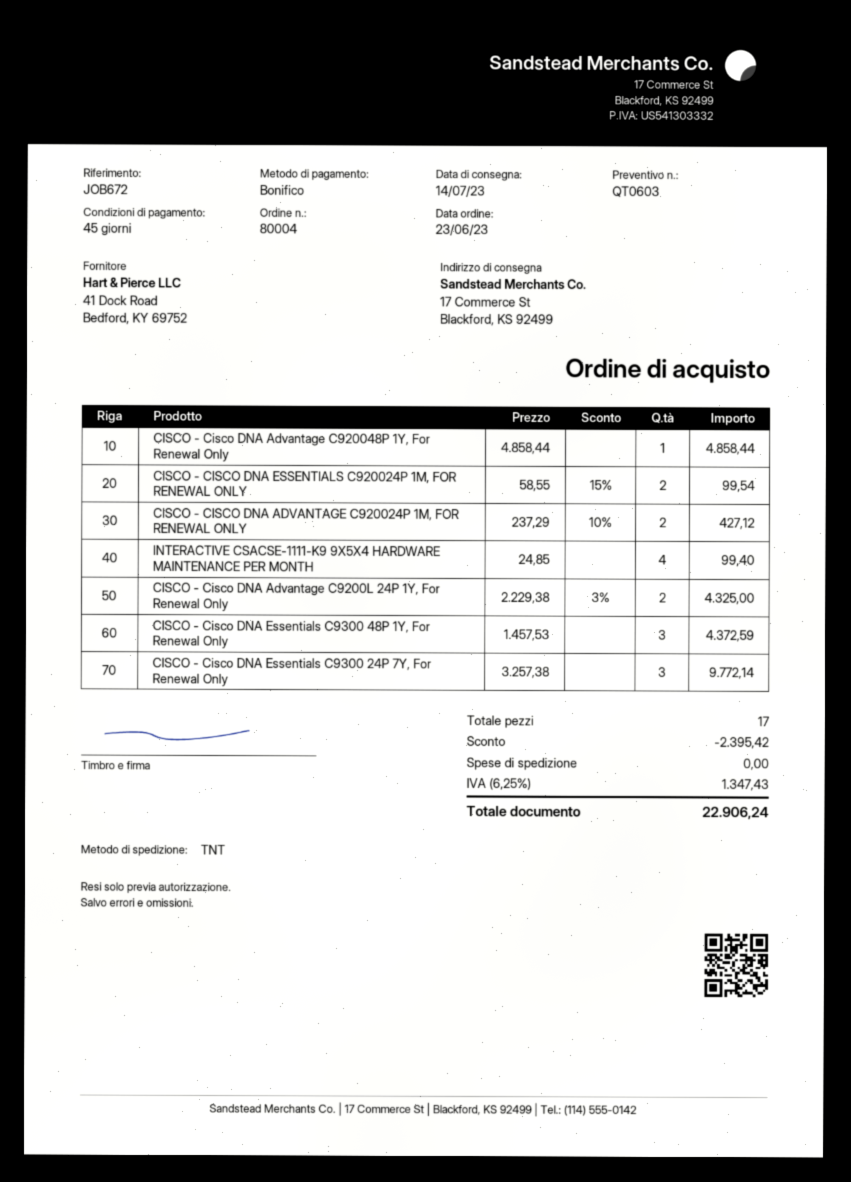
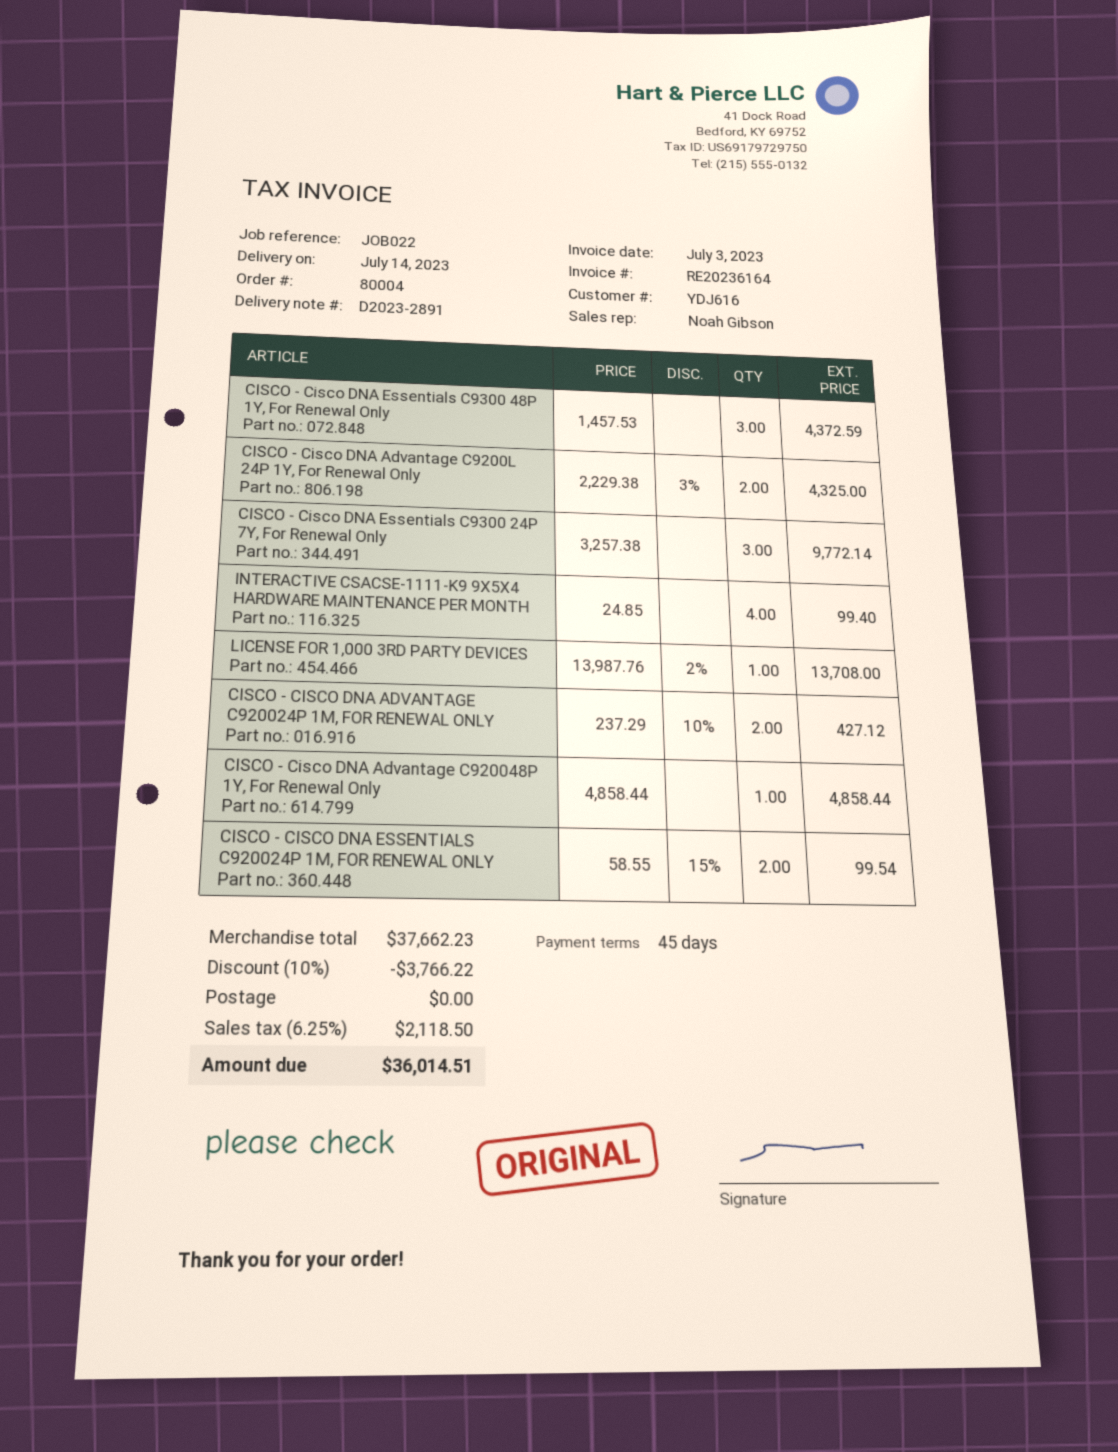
reference: JOB672 -> JOB022
LICENSE FOR 1,000 3RD PARTY DEVICES: none -> 1 x 13987.76 - 2% = 13708.00
discount: 2395.42 -> 3766.22
tax: 6.25% = 1347.43 -> 6.25% = 2118.50
total: 22906.24 -> 36014.51

